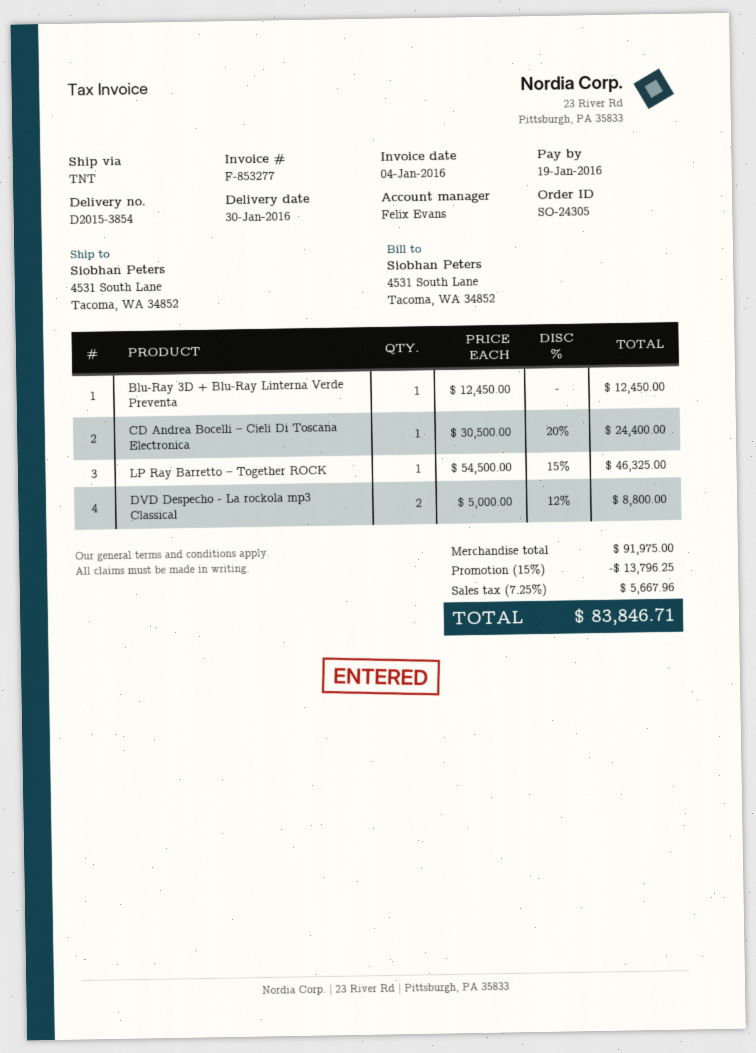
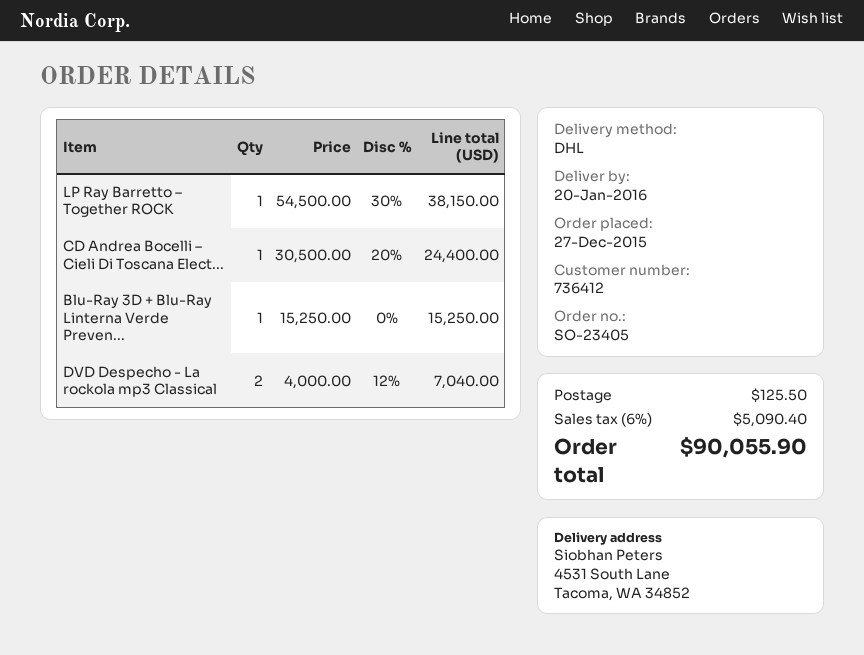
order number: SO-24305 -> SO-23405
delivery date: 2016-01-30 -> 2016-01-20
shipping method: TNT -> DHL
Blu-Ray 3D + Blu-Ray Linterna Verde Preventa: 1 x 12450.00 = 12450.00 -> 1 x 15250.00 = 15250.00
LP Ray Barretto – Together ROCK: 1 x 54500.00 - 15% = 46325.00 -> 1 x 54500.00 - 30% = 38150.00
DVD Despecho - La rockola mp3 Classical: 2 x 5000.00 - 12% = 8800.00 -> 2 x 4000.00 - 12% = 7040.00
discount: 15% = 13796.25 -> none
shipping: none -> 125.50
tax: 7.25% = 5667.96 -> 6% = 5090.40
total: 83846.71 -> 90055.90

